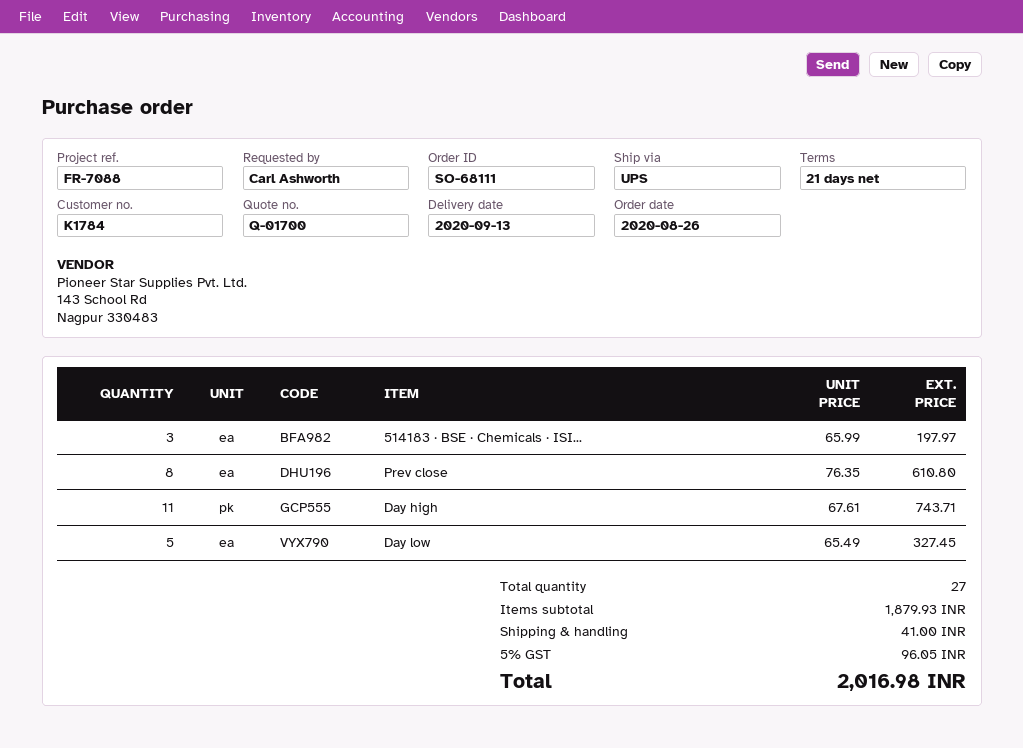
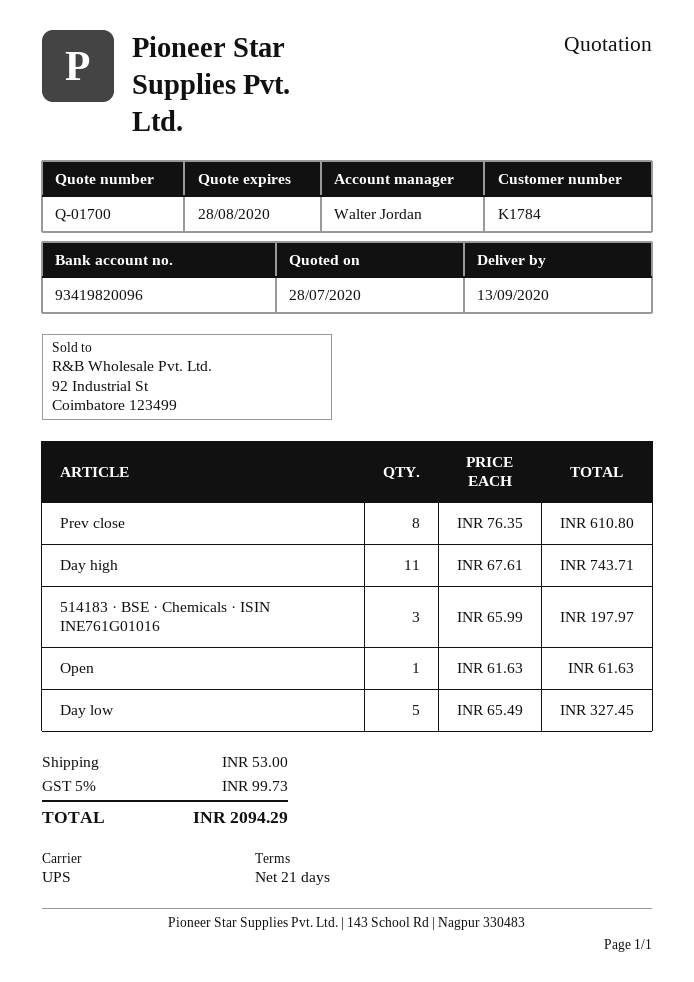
Open: none -> 1 x 61.63 = 61.63
shipping: 41.00 -> 53.00
tax: 5% = 96.05 -> 5% = 99.73
total: 2016.98 -> 2094.29

